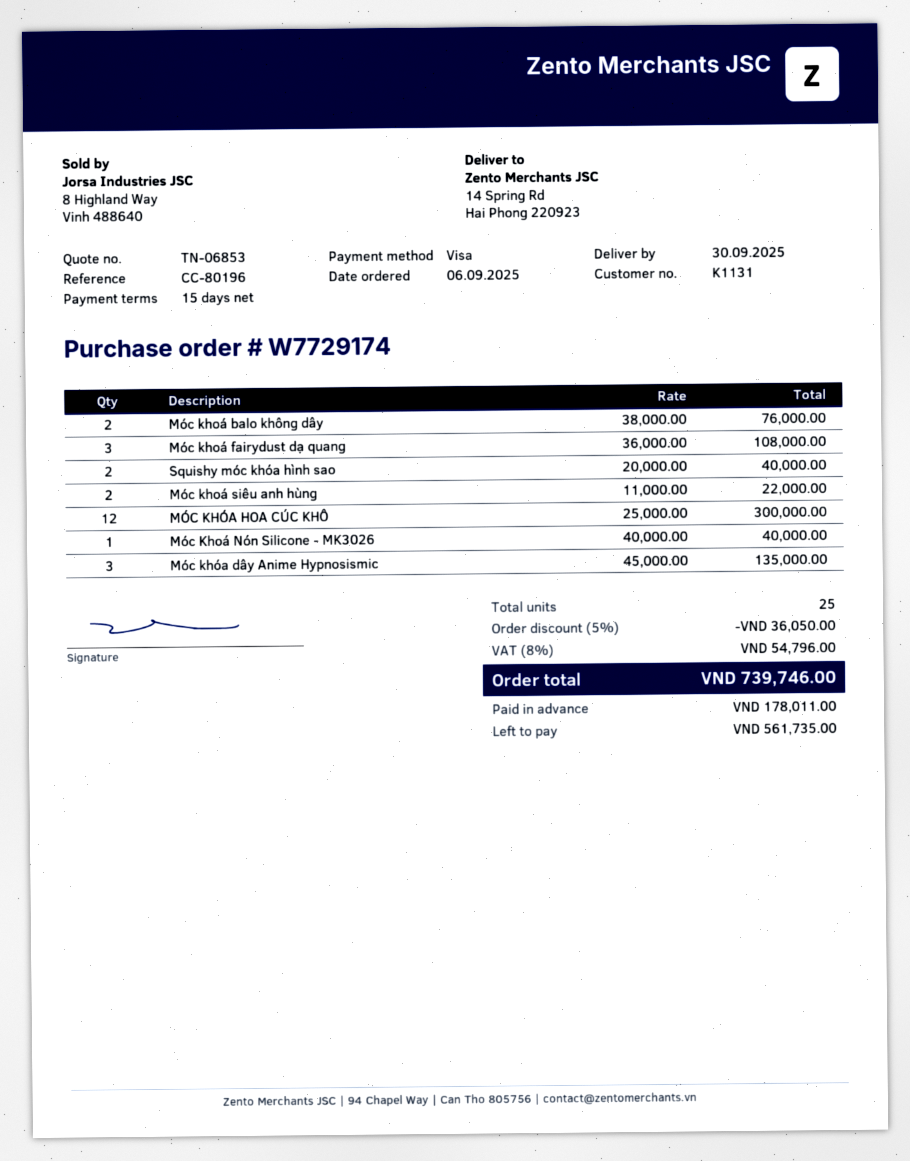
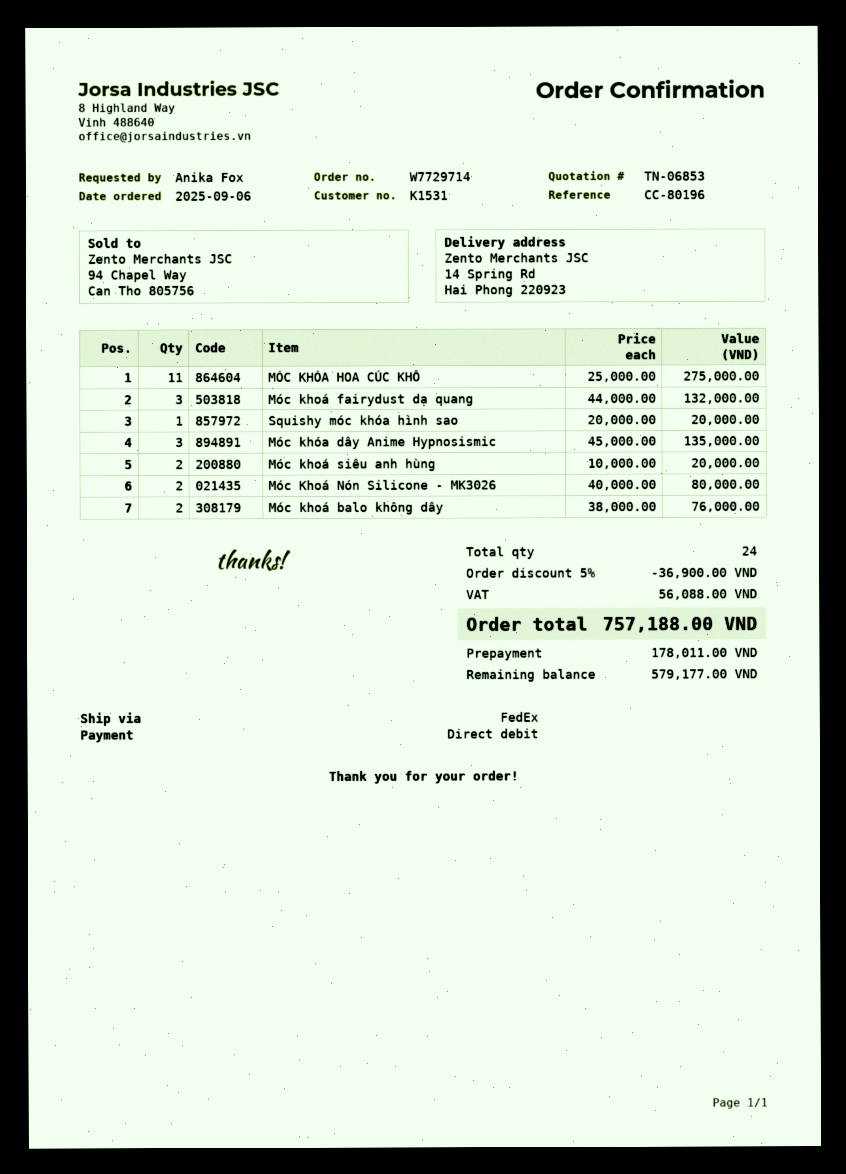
order number: W7729174 -> W7729714
customer number: K1131 -> K1531
payment method: Visa -> direct debit
Móc khoá fairydust dạ quang: 3 x 36000.00 = 108000.00 -> 3 x 44000.00 = 132000.00
Squishy móc khóa hình sao: 2 x 20000.00 = 40000.00 -> 1 x 20000.00 = 20000.00
Móc khoá siêu anh hùng: 2 x 11000.00 = 22000.00 -> 2 x 10000.00 = 20000.00
MÓC KHÓA HOA CÚC KHÔ: 12 x 25000.00 = 300000.00 -> 11 x 25000.00 = 275000.00
Móc Khoá Nón Silicone - MK3026: 1 x 40000.00 = 40000.00 -> 2 x 40000.00 = 80000.00
total quantity: 25 -> 24
discount: 5% = 36050.00 -> 5% = 36900.00
tax: 54796.00 -> 56088.00
total: 739746.00 -> 757188.00
balance: 561735.00 -> 579177.00

